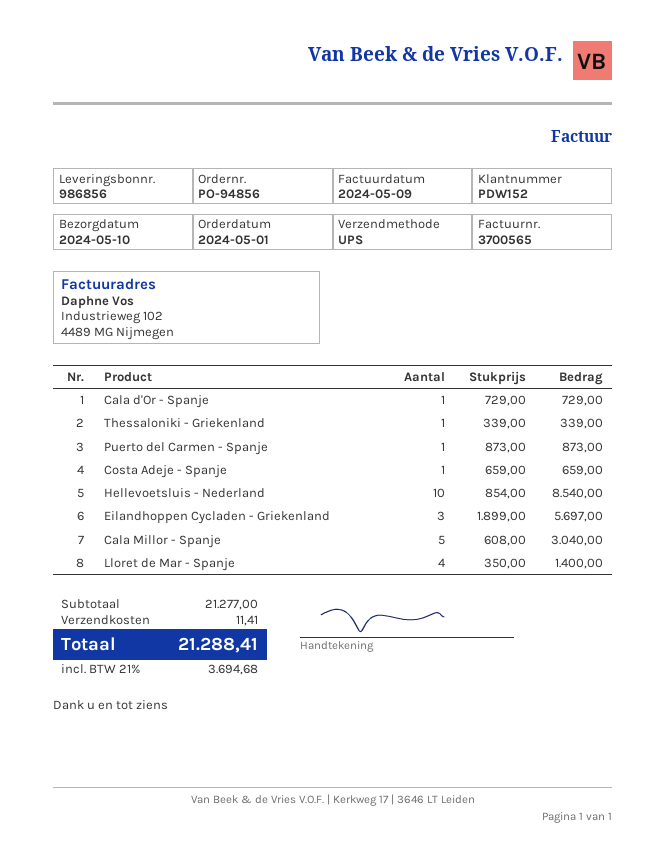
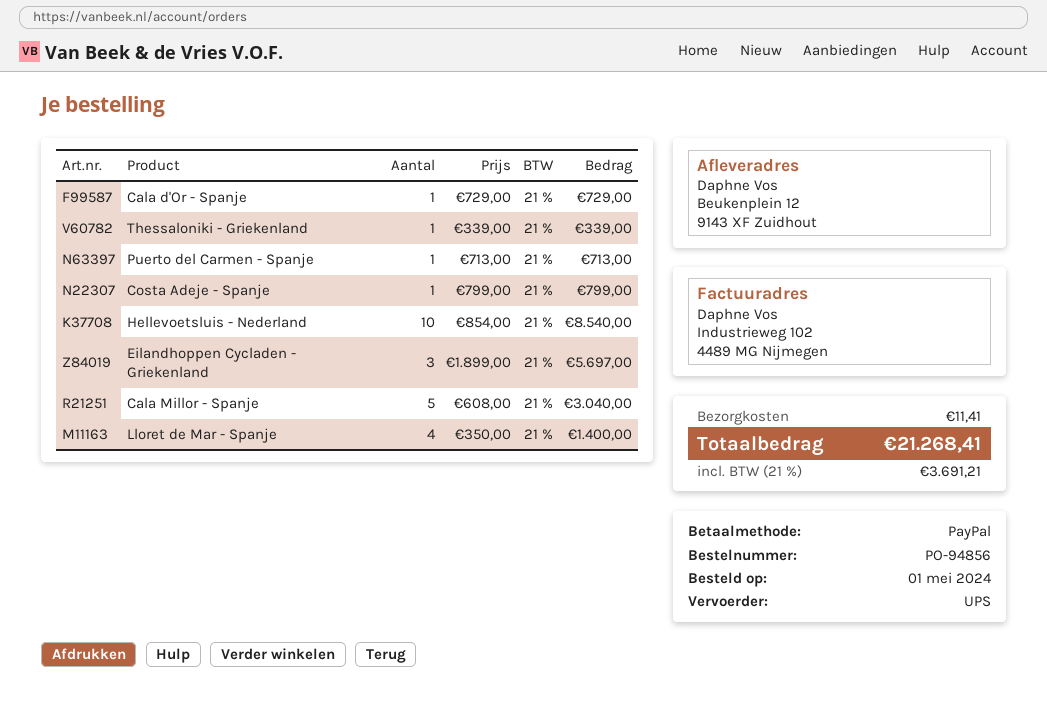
Puerto del Carmen - Spanje: 1 x 873.00 = 873.00 -> 1 x 713.00 = 713.00
Costa Adeje - Spanje: 1 x 659.00 = 659.00 -> 1 x 799.00 = 799.00
tax: 21% = 3694.68 -> 21% = 3691.21
total: 21288.41 -> 21268.41

